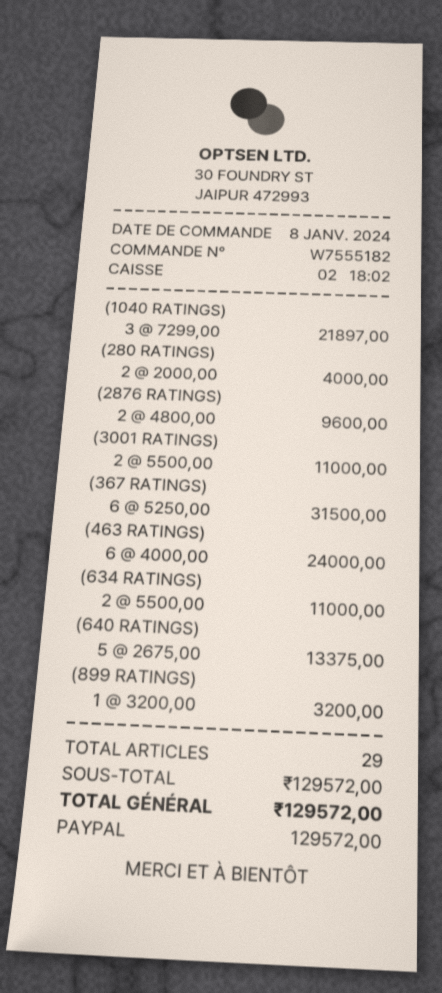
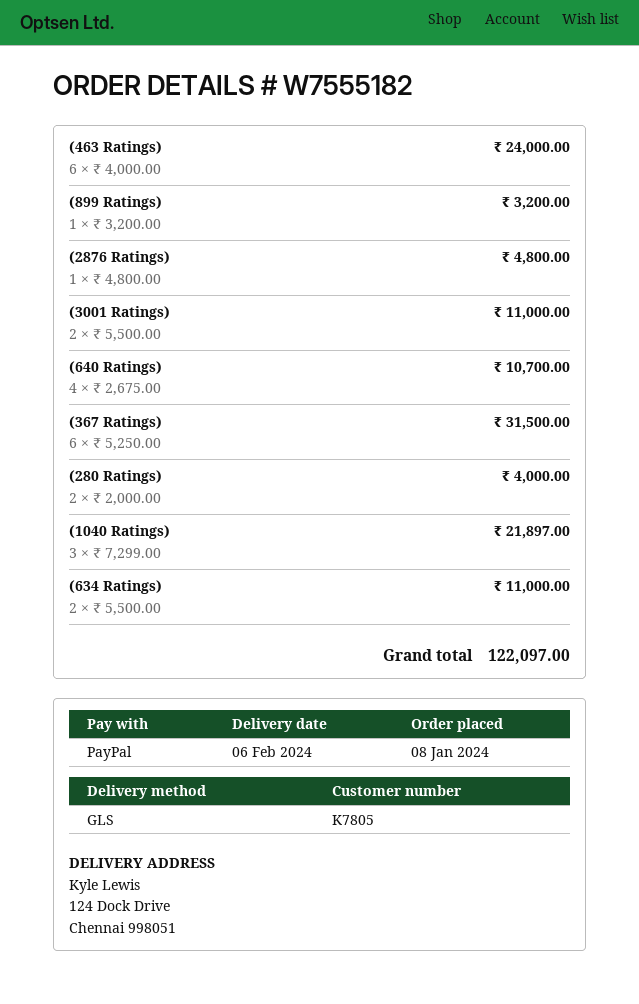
(2876 RATINGS): 2 x 4800.00 = 9600.00 -> 1 x 4800.00 = 4800.00
(640 RATINGS): 5 x 2675.00 = 13375.00 -> 4 x 2675.00 = 10700.00
total: 129572.00 -> 122097.00

